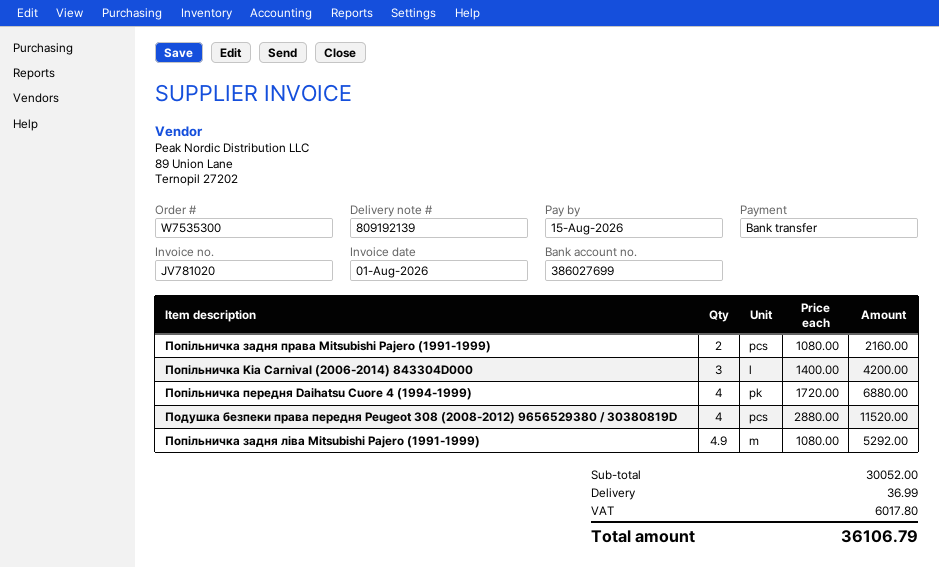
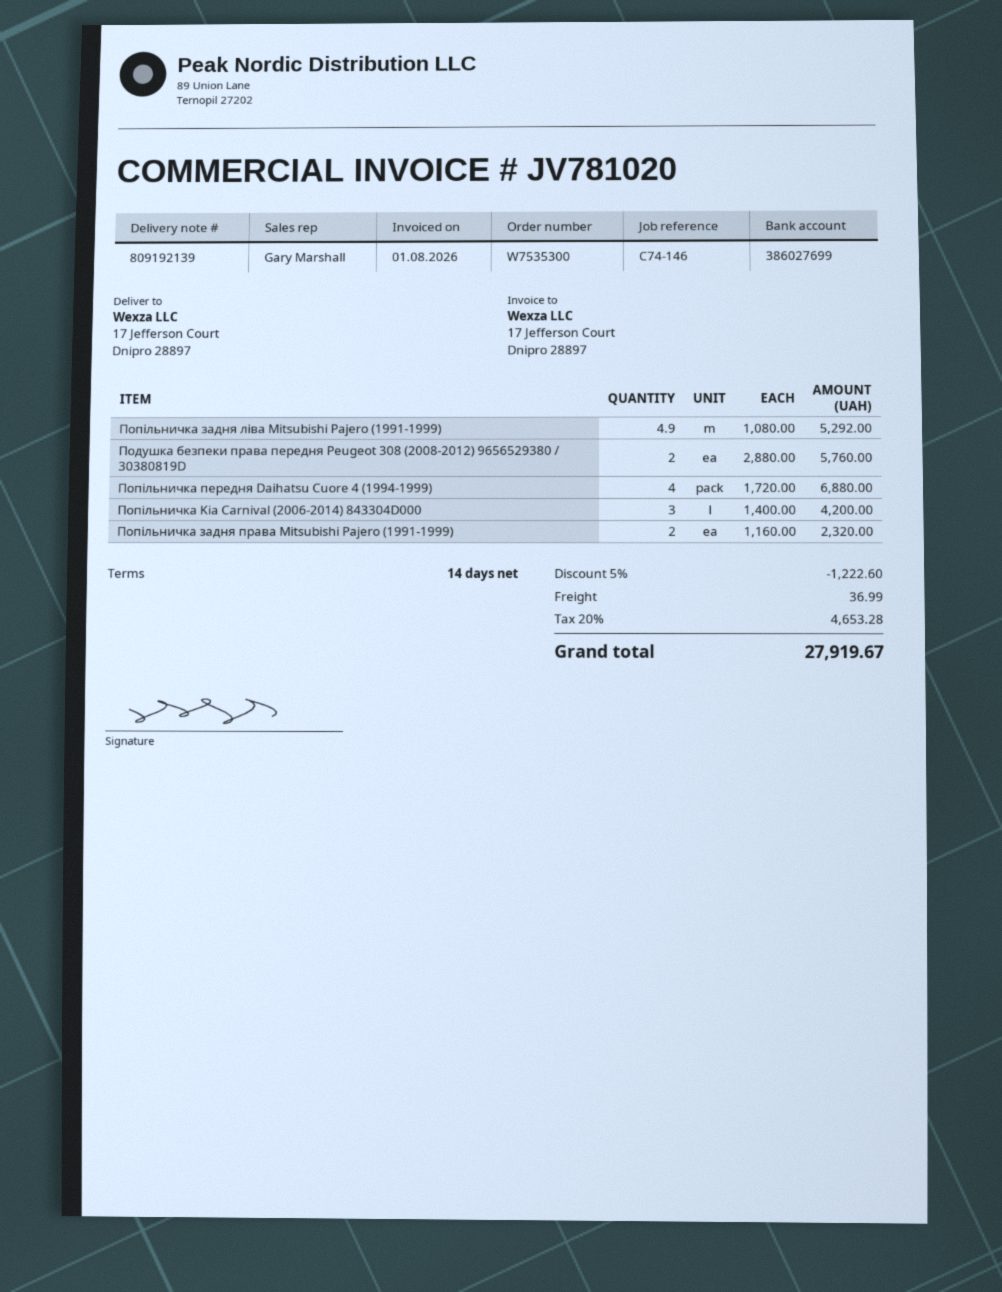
Попільничка задня права Mitsubishi Pajero (1991-1999): 2 x 1080.00 = 2160.00 -> 2 x 1160.00 = 2320.00
Подушка безпеки права передня Peugeot 308 (2008-2012) 9656529380 / 30380819D: 4 x 2880.00 = 11520.00 -> 2 x 2880.00 = 5760.00
discount: none -> 5% = 1222.60
tax: 6017.80 -> 4653.28
total: 36106.79 -> 27919.67

